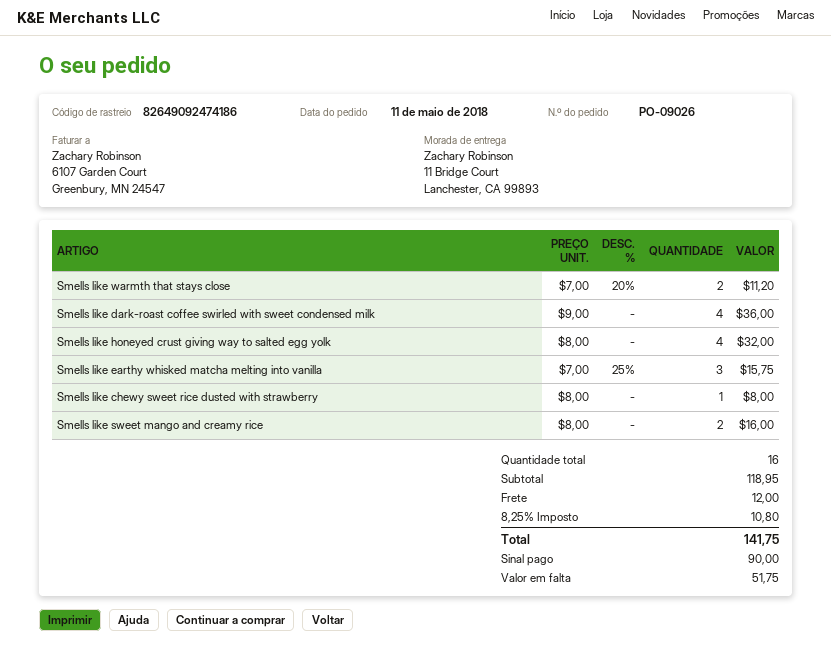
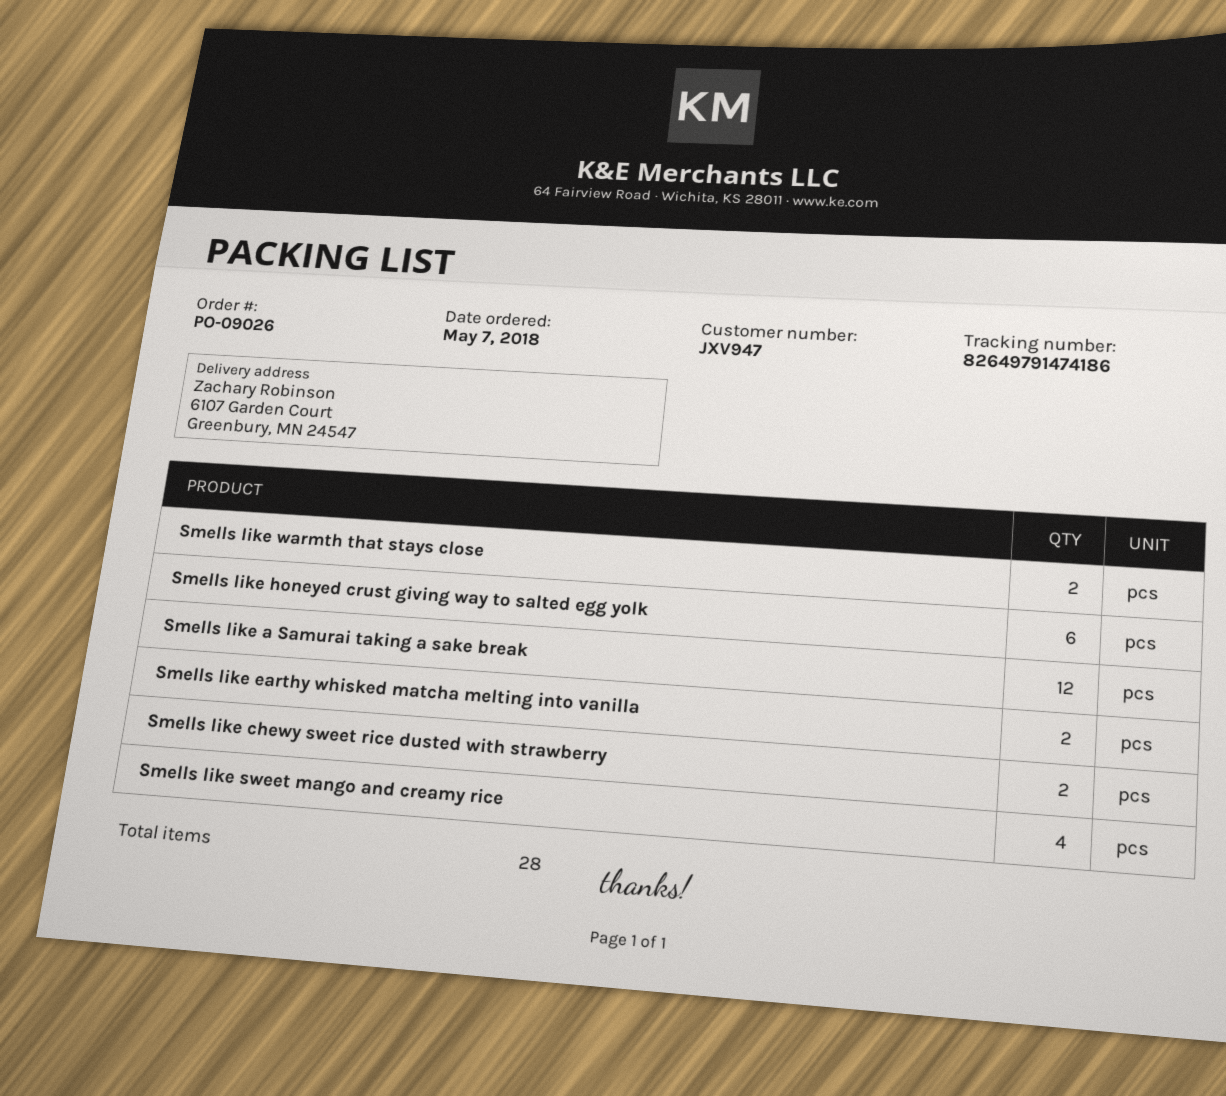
order date: 2018-05-11 -> 2018-05-07
tracking number: 82649092474186 -> 82649791474186
ship to: 11 Bridge Court, Lanchester, CA 99893 -> 6107 Garden Court, Greenbury, MN 24547
Smells like dark-roast coffee swirled with sweet condensed milk: 4 -> none
Smells like honeyed crust giving way to salted egg yolk: 4 -> 6
Smells like earthy whisked matcha melting into vanilla: 3 -> 2
Smells like chewy sweet rice dusted with strawberry: 1 -> 2
Smells like sweet mango and creamy rice: 2 -> 4
Smells like a Samurai taking a sake break: none -> 12
total quantity: 16 -> 28

